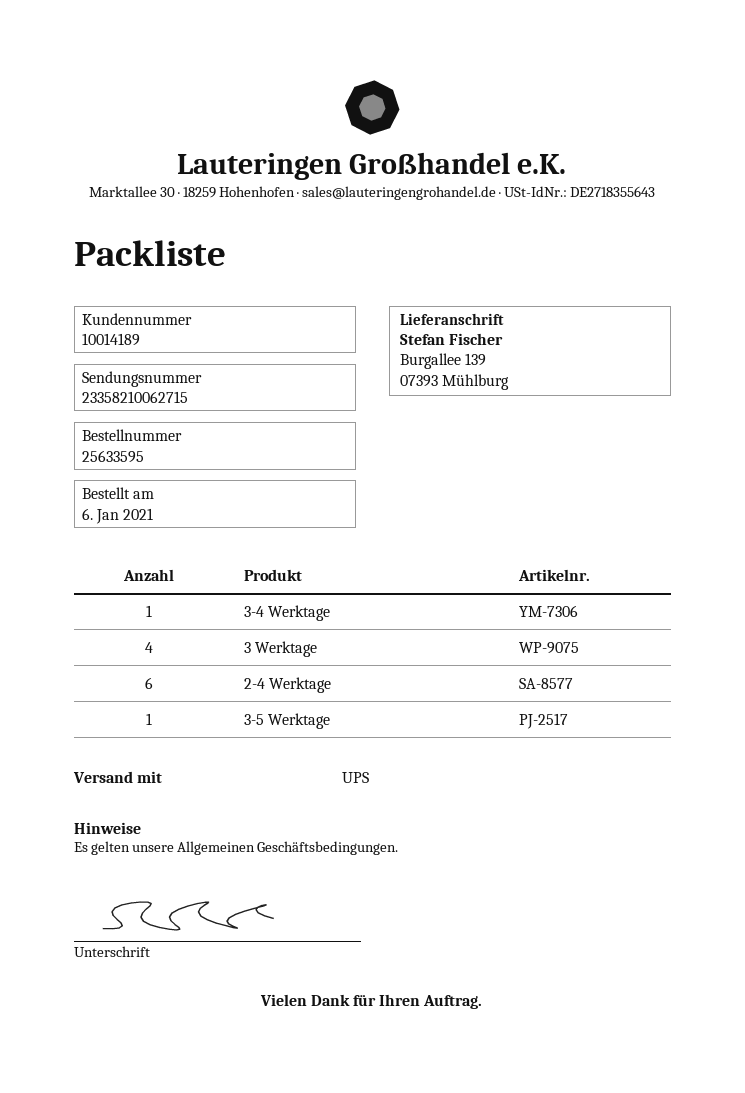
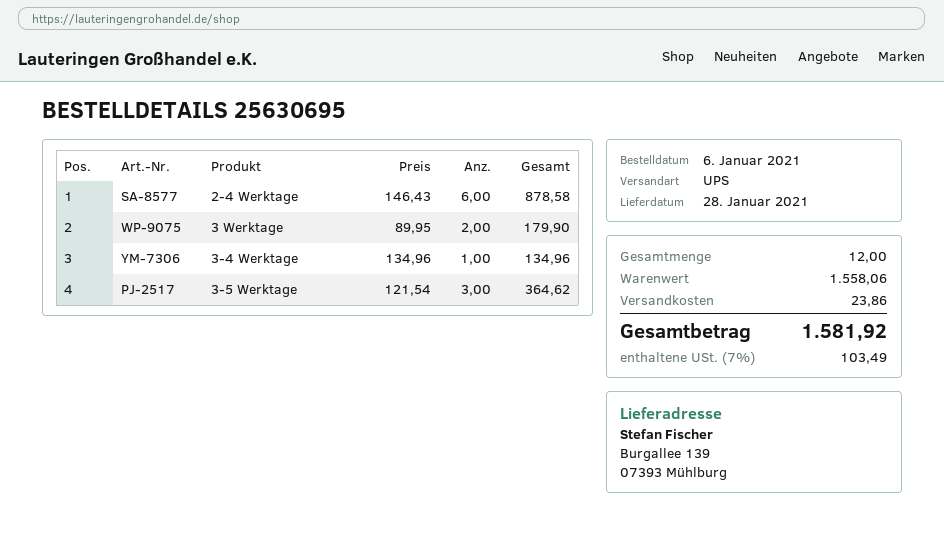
order number: 25633595 -> 25630695
3 Werktage: 4 -> 2
3-5 Werktage: 1 -> 3

